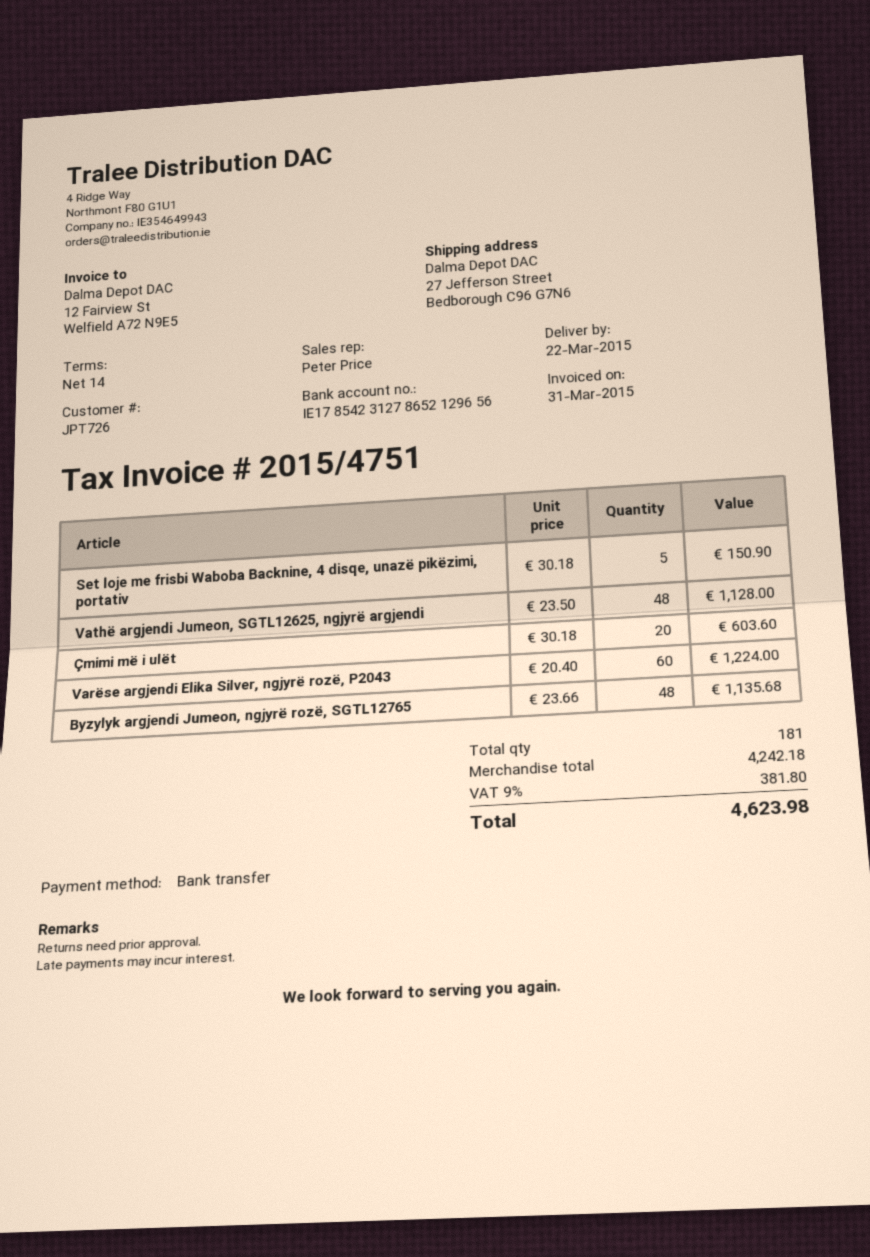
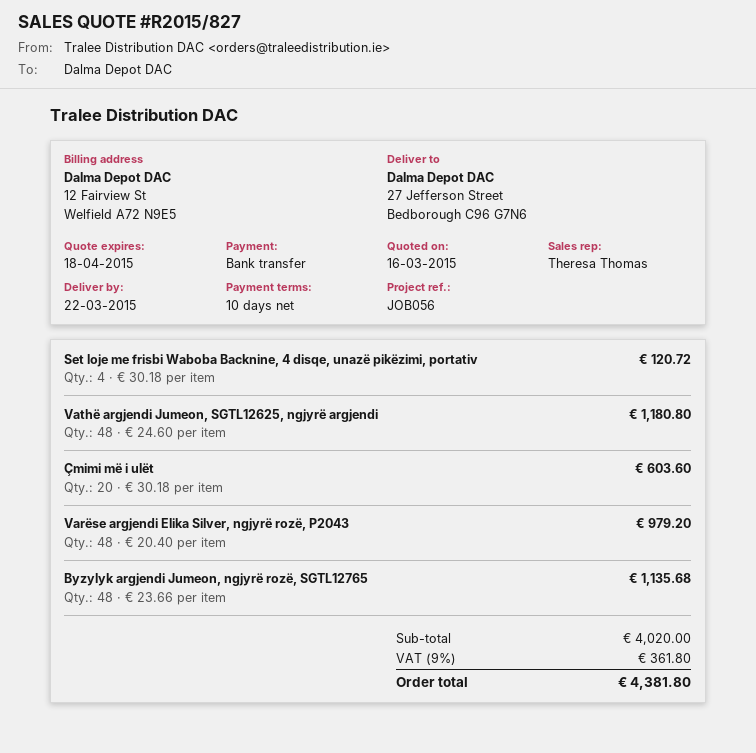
payment terms: 14 days -> 10 days
sales rep: Peter Price -> Theresa Thomas
Set loje me frisbi Waboba Backnine, 4 disqe, unazë pikëzimi, portativ: 5 x 30.18 = 150.90 -> 4 x 30.18 = 120.72
Vathë argjendi Jumeon, SGTL12625, ngjyrë argjendi: 48 x 23.50 = 1128.00 -> 48 x 24.60 = 1180.80
Varëse argjendi Elika Silver, ngjyrë rozë, P2043: 60 x 20.40 = 1224.00 -> 48 x 20.40 = 979.20
subtotal: 4242.18 -> 4020.00
tax: 9% = 381.80 -> 9% = 361.80
total: 4623.98 -> 4381.80

